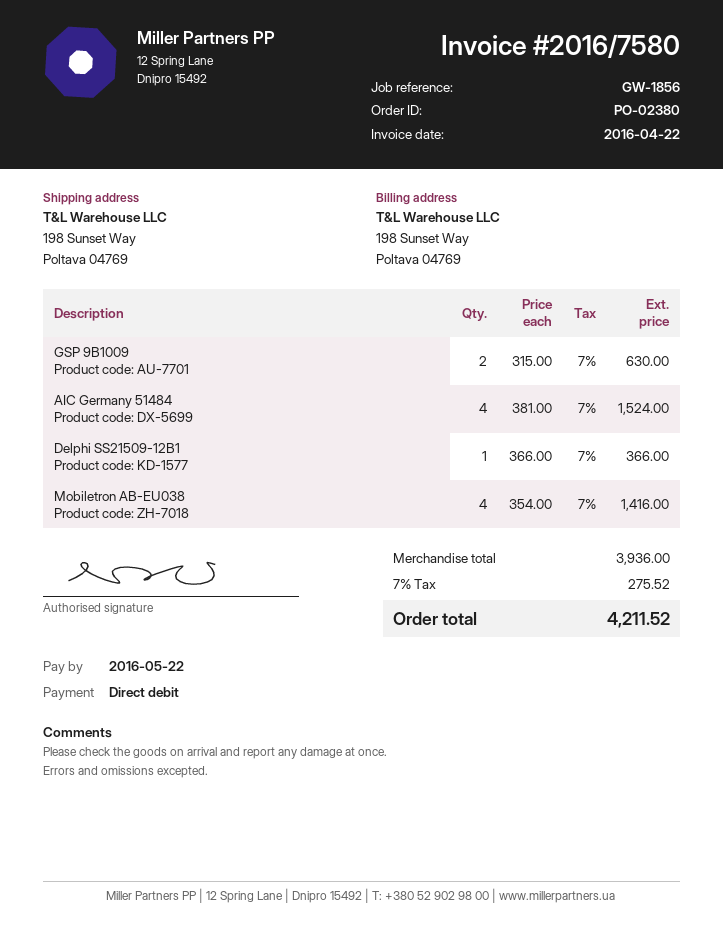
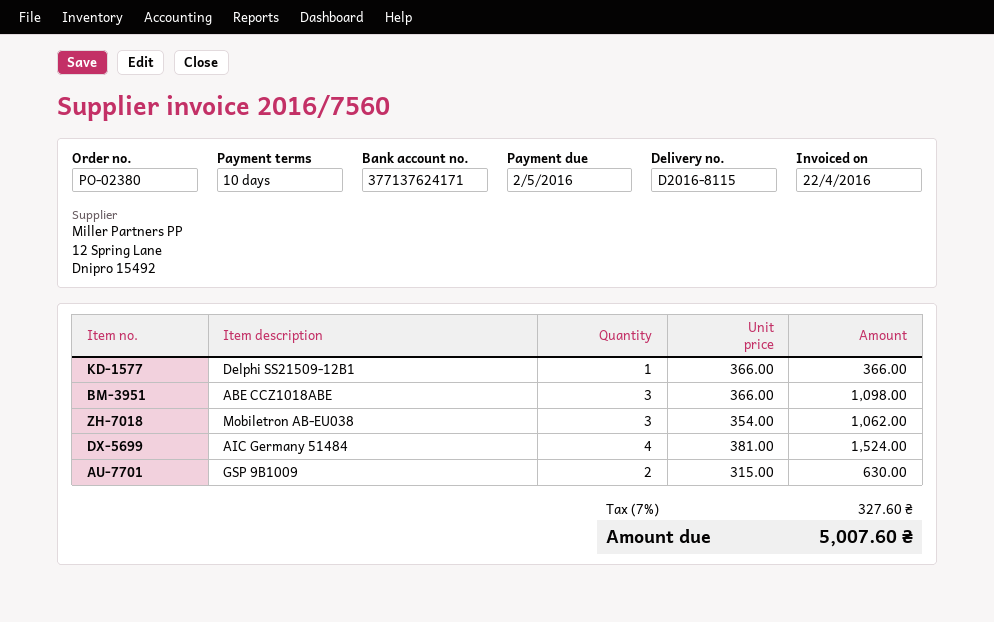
invoice number: 2016/7580 -> 2016/7560
due date: 2016-05-22 -> 2016-05-02
Mobiletron AB-EU038: 4 x 354.00 = 1416.00 -> 3 x 354.00 = 1062.00
ABE CCZ1018ABE: none -> 3 x 366.00 = 1098.00
tax: 7% = 275.52 -> 7% = 327.60
total: 4211.52 -> 5007.60

